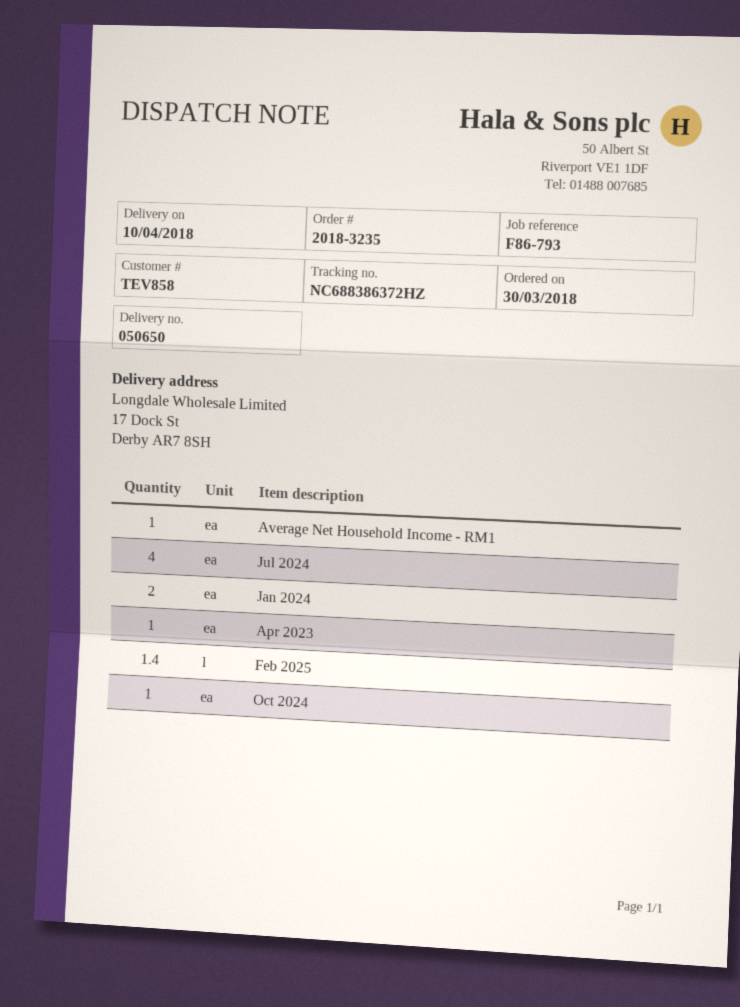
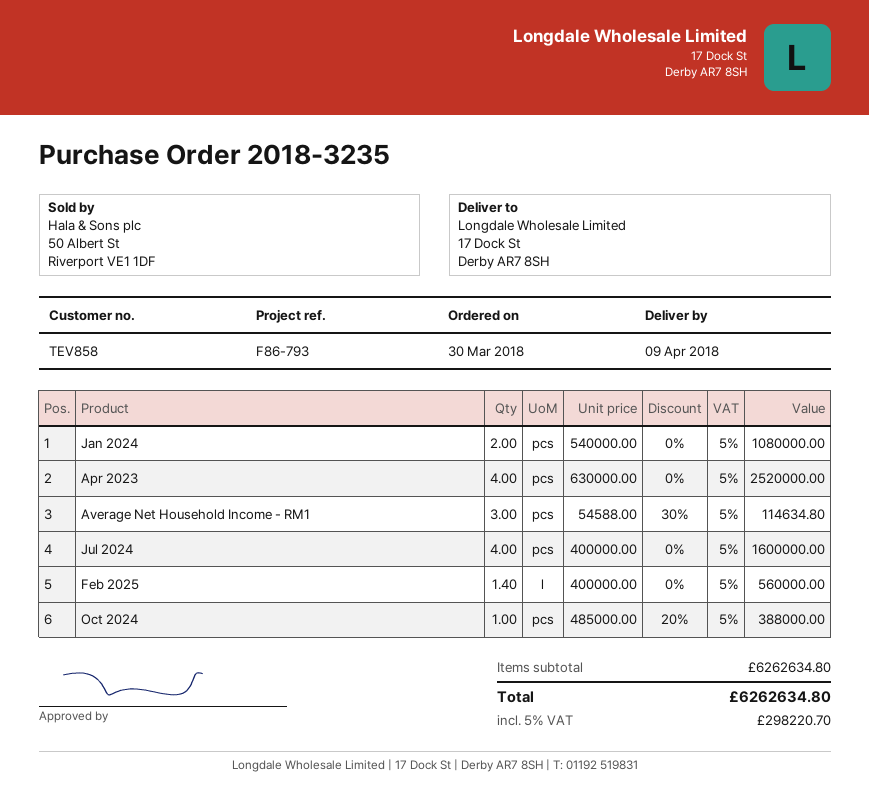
delivery date: 2018-04-10 -> 2018-04-09
Average Net Household Income - RM1: 1 -> 3
Apr 2023: 1 -> 4

